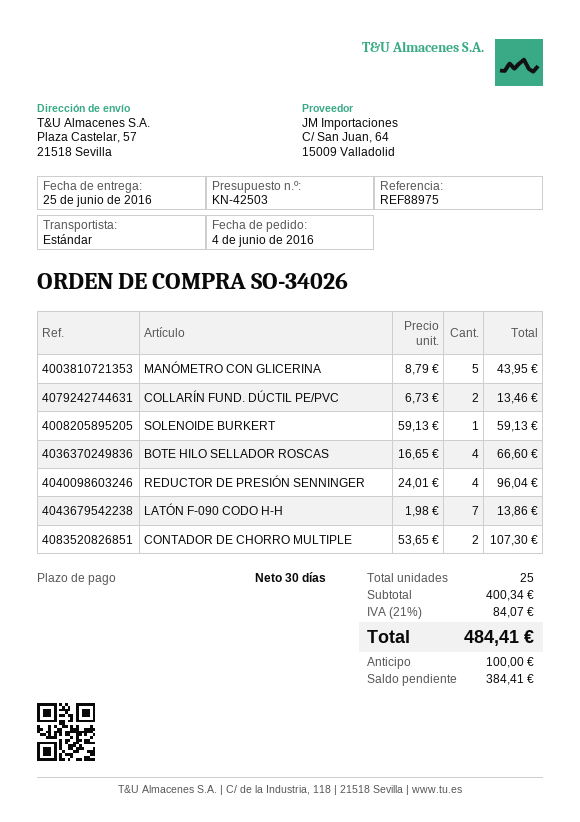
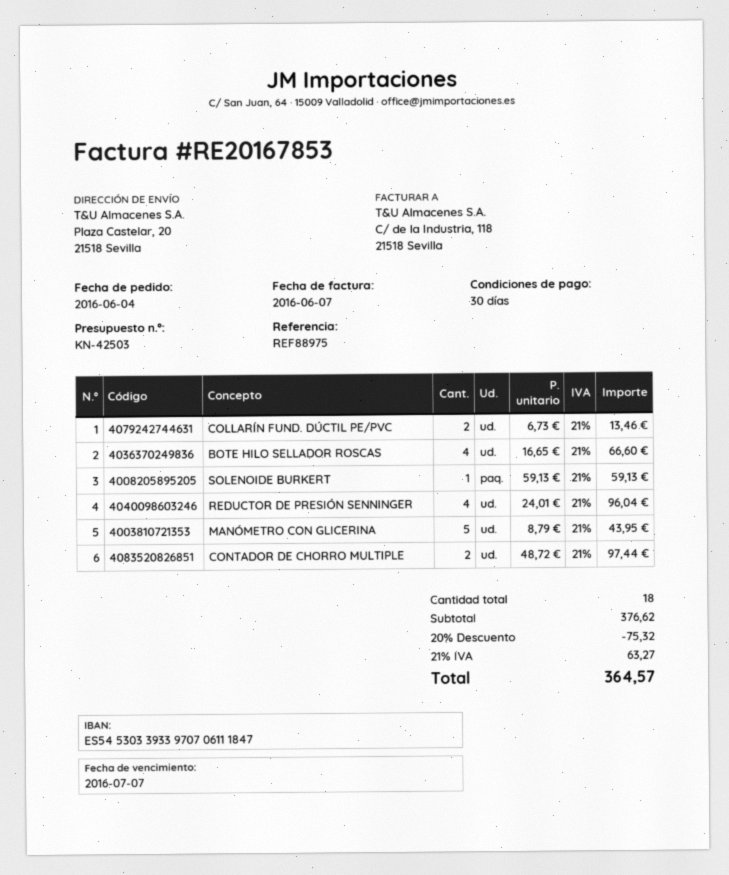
ship to: Plaza Castelar, 57, 21518 Sevilla -> Plaza Castelar, 20, 21518 Sevilla
LATÓN F-090 CODO H-H: 7 x 1.98 = 13.86 -> none
CONTADOR DE CHORRO MULTIPLE: 2 x 53.65 = 107.30 -> 2 x 48.72 = 97.44
total quantity: 25 -> 18
subtotal: 400.34 -> 376.62
discount: none -> 20% = 75.32
tax: 21% = 84.07 -> 21% = 63.27
total: 484.41 -> 364.57

